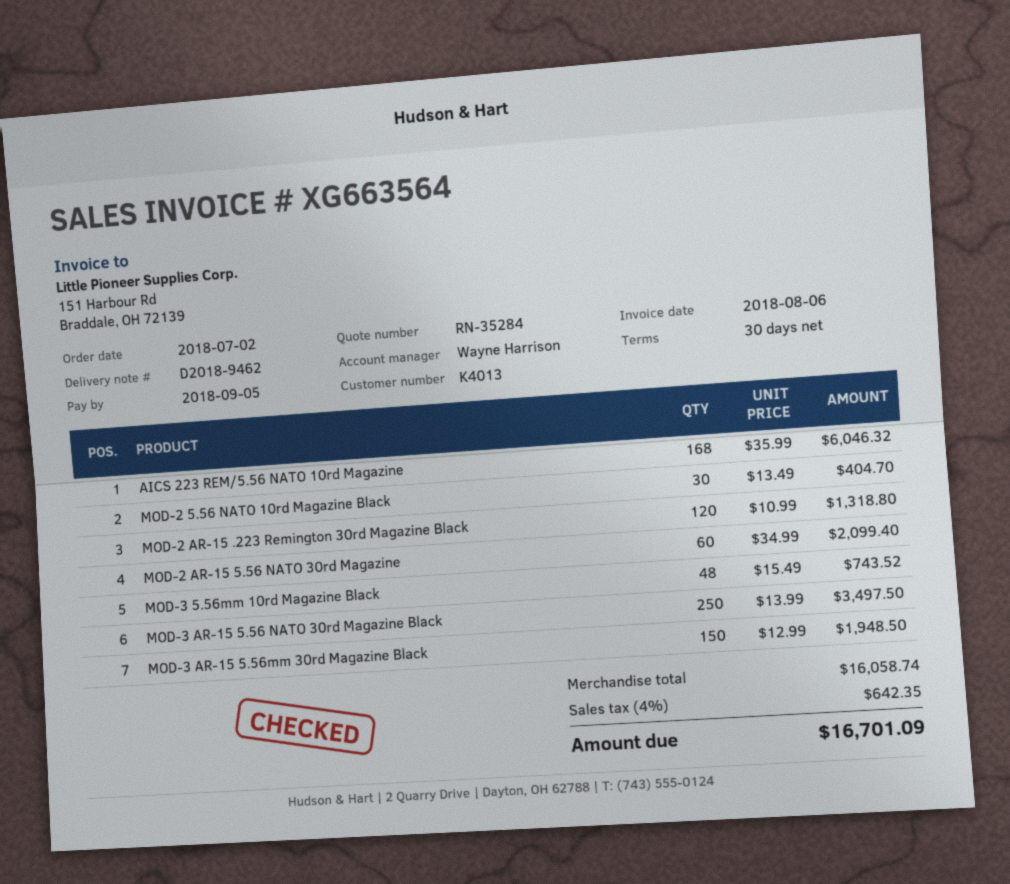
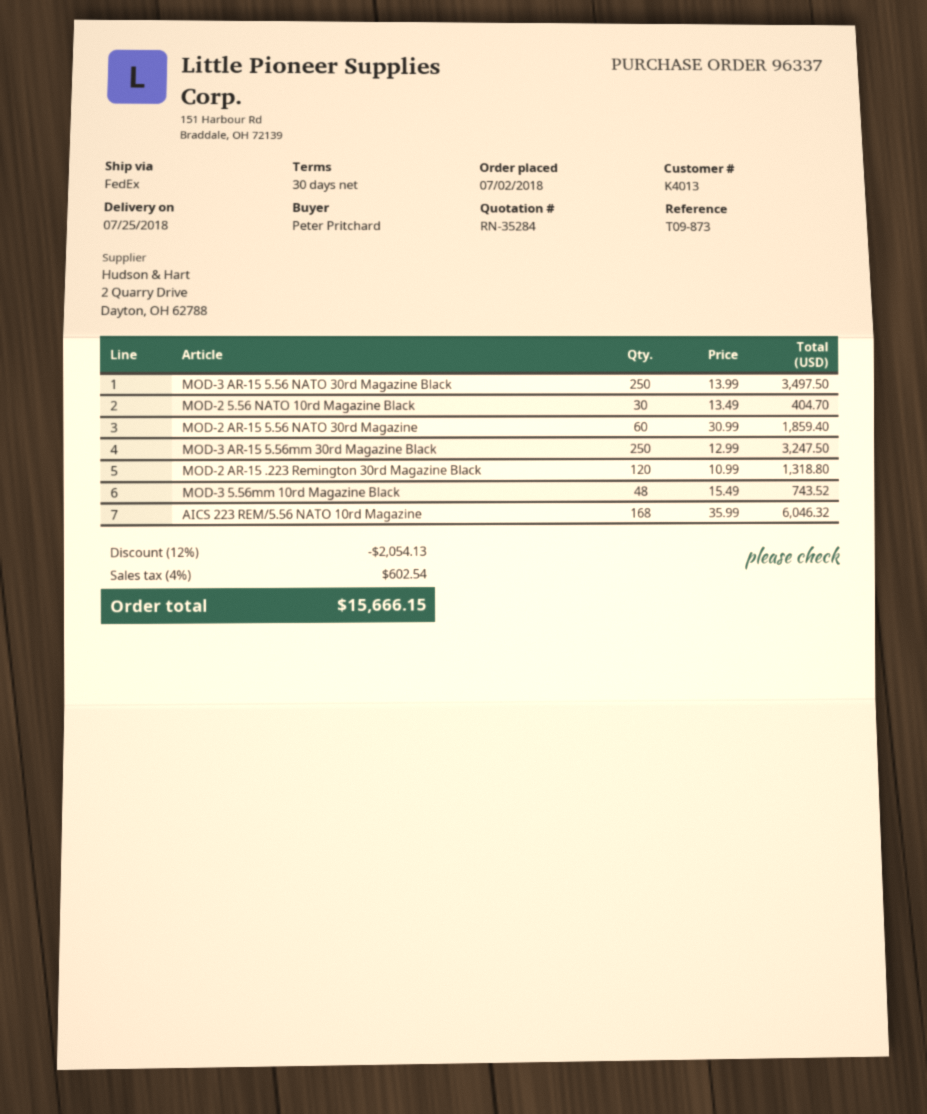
MOD-2 AR-15 5.56 NATO 30rd Magazine: 60 x 34.99 = 2099.40 -> 60 x 30.99 = 1859.40
MOD-3 AR-15 5.56mm 30rd Magazine Black: 150 x 12.99 = 1948.50 -> 250 x 12.99 = 3247.50
discount: none -> 12% = 2054.13
tax: 4% = 642.35 -> 4% = 602.54
total: 16701.09 -> 15666.15

